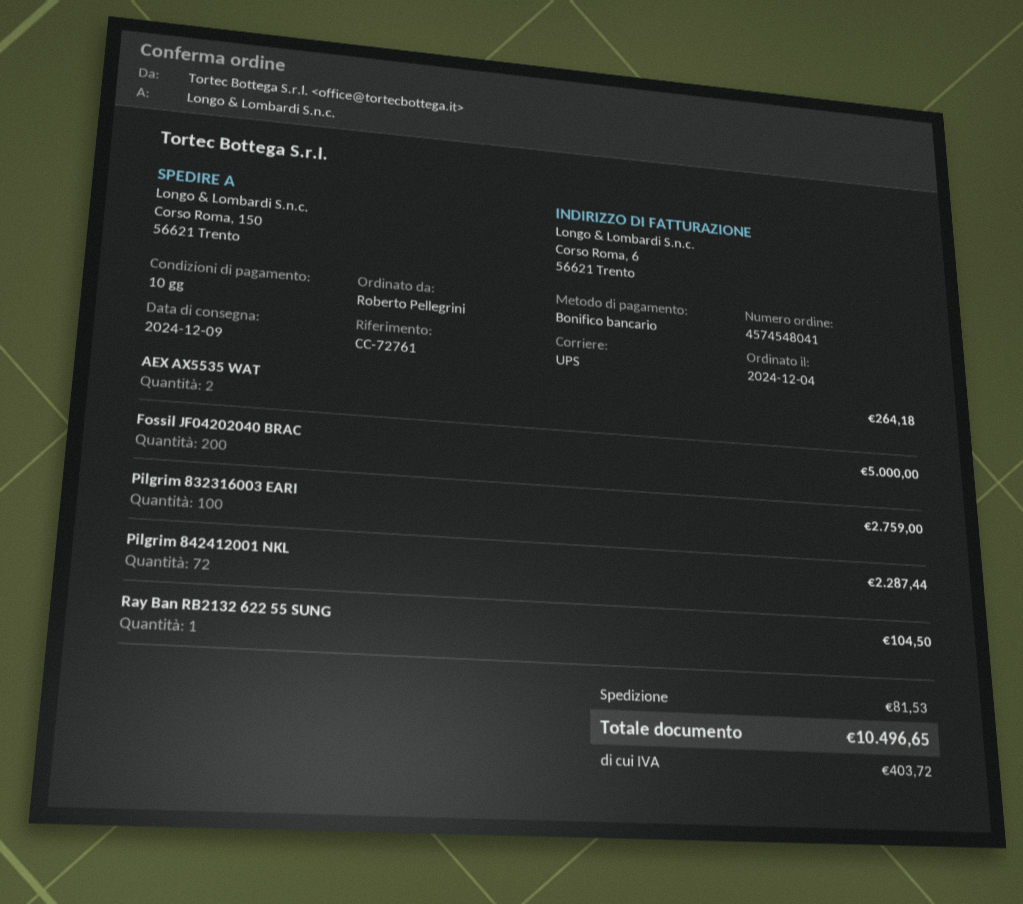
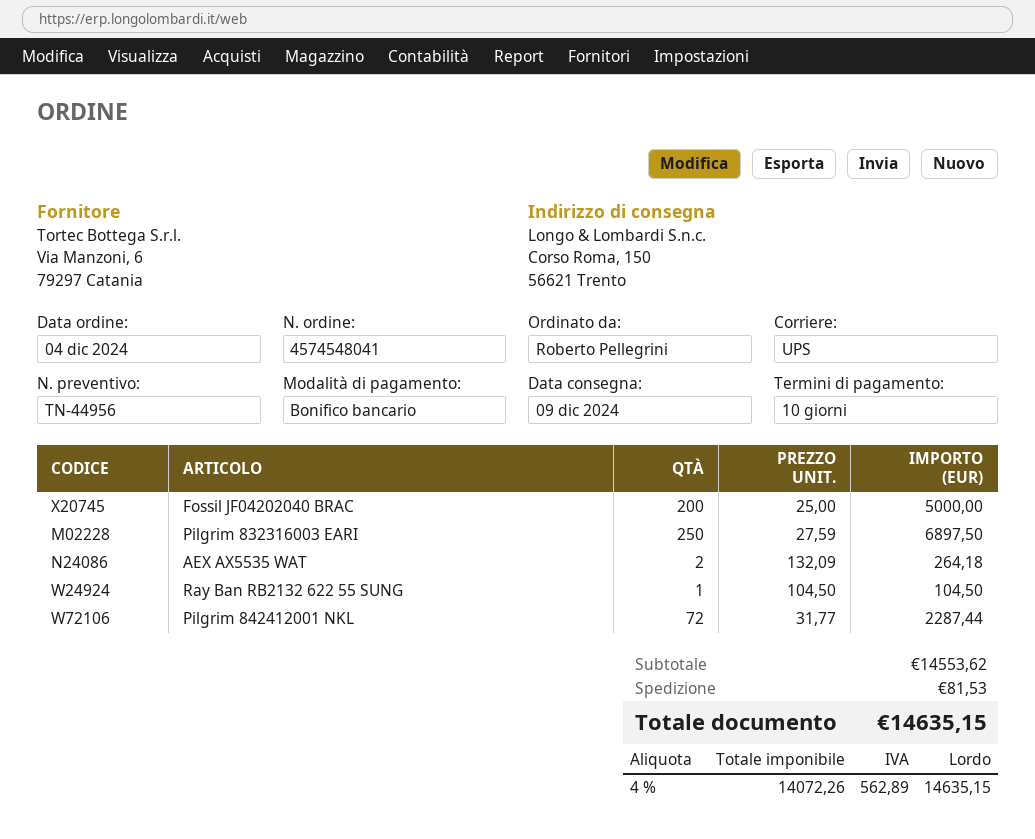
Pilgrim 832316003 EARI: 100 for 2759.00 -> 250 for 6897.50
tax: 403.72 -> 562.89
total: 10496.65 -> 14635.15

